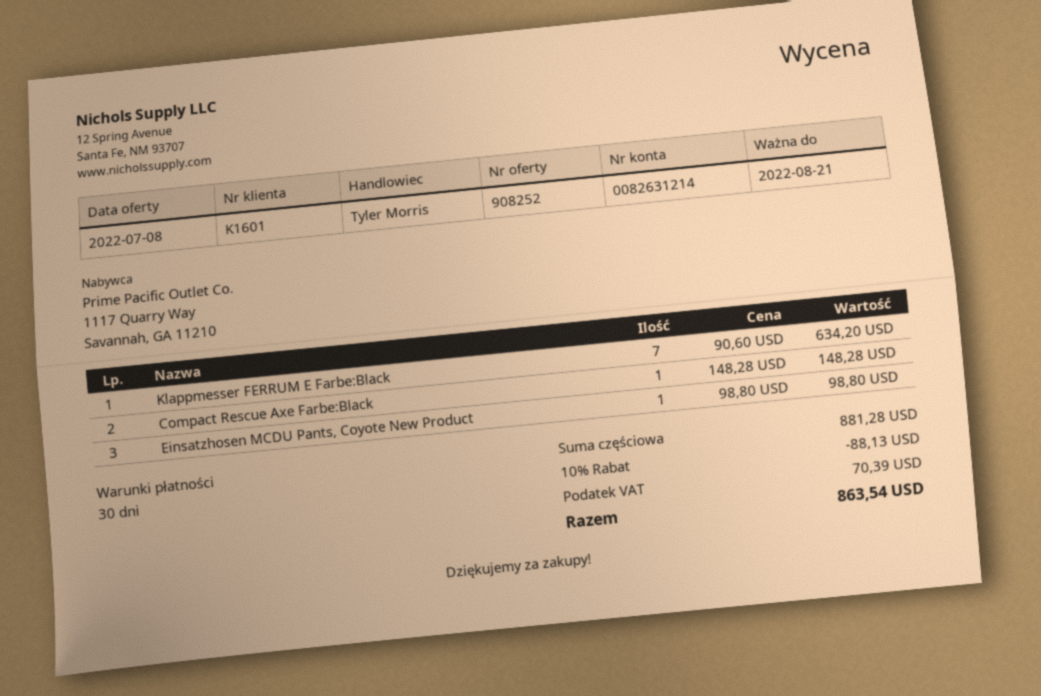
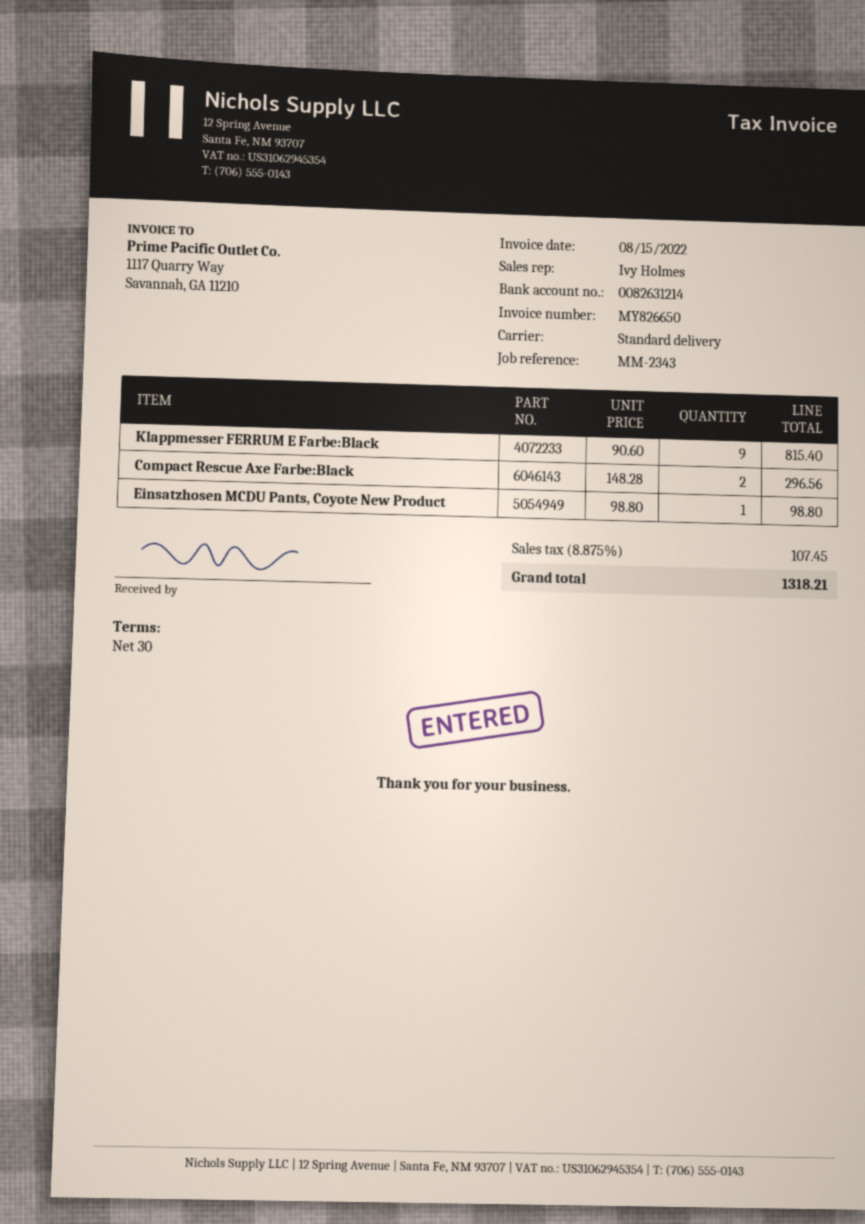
sales rep: Tyler Morris -> Ivy Holmes
Klappmesser FERRUM E Farbe:Black: 7 x 90.60 = 634.20 -> 9 x 90.60 = 815.40
Compact Rescue Axe Farbe:Black: 1 x 148.28 = 148.28 -> 2 x 148.28 = 296.56
discount: 10% = 88.13 -> none
tax: 70.39 -> 107.45
total: 863.54 -> 1318.21

